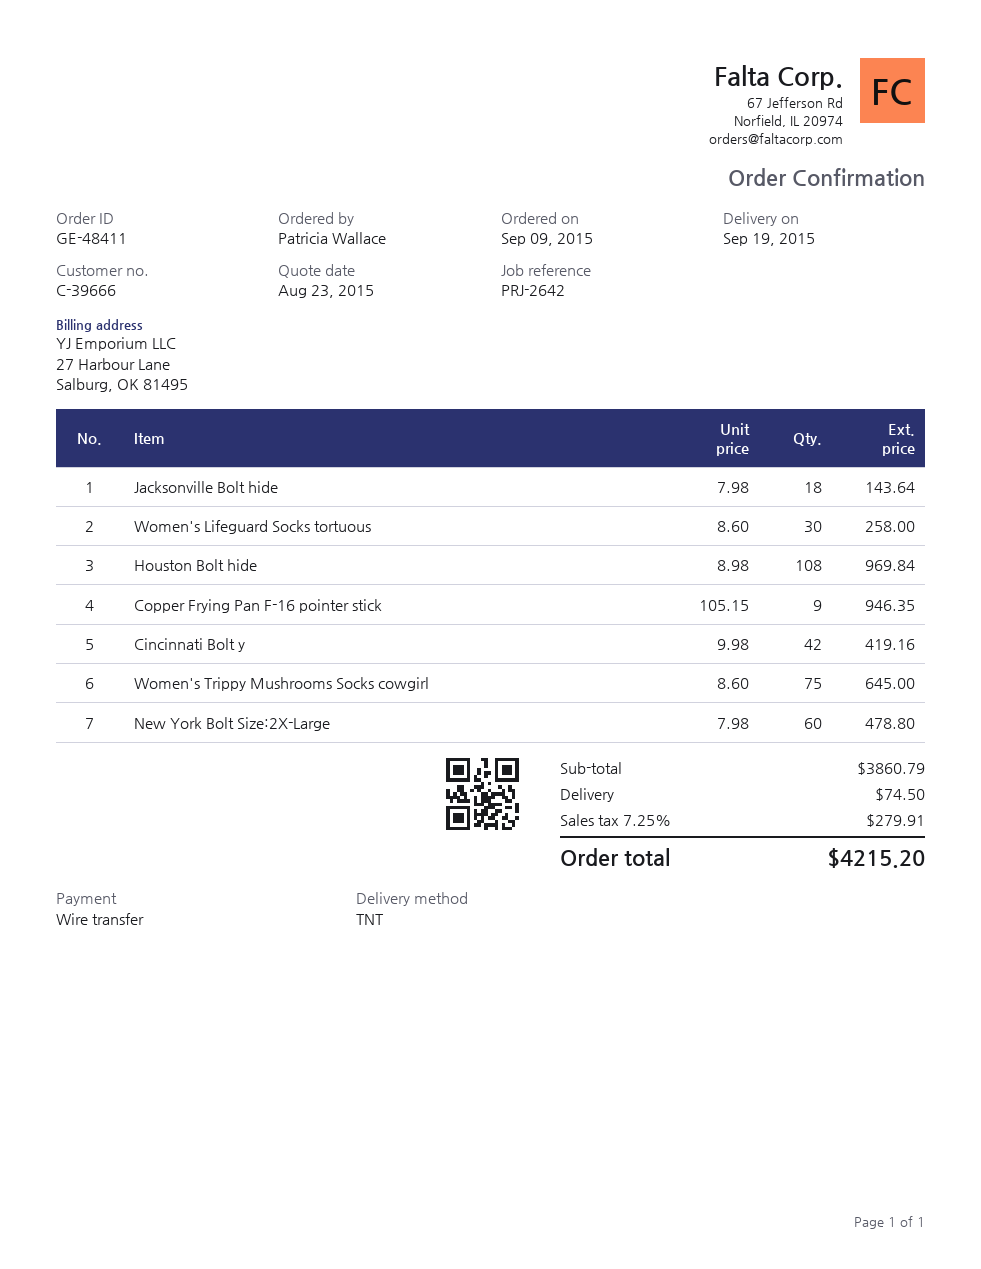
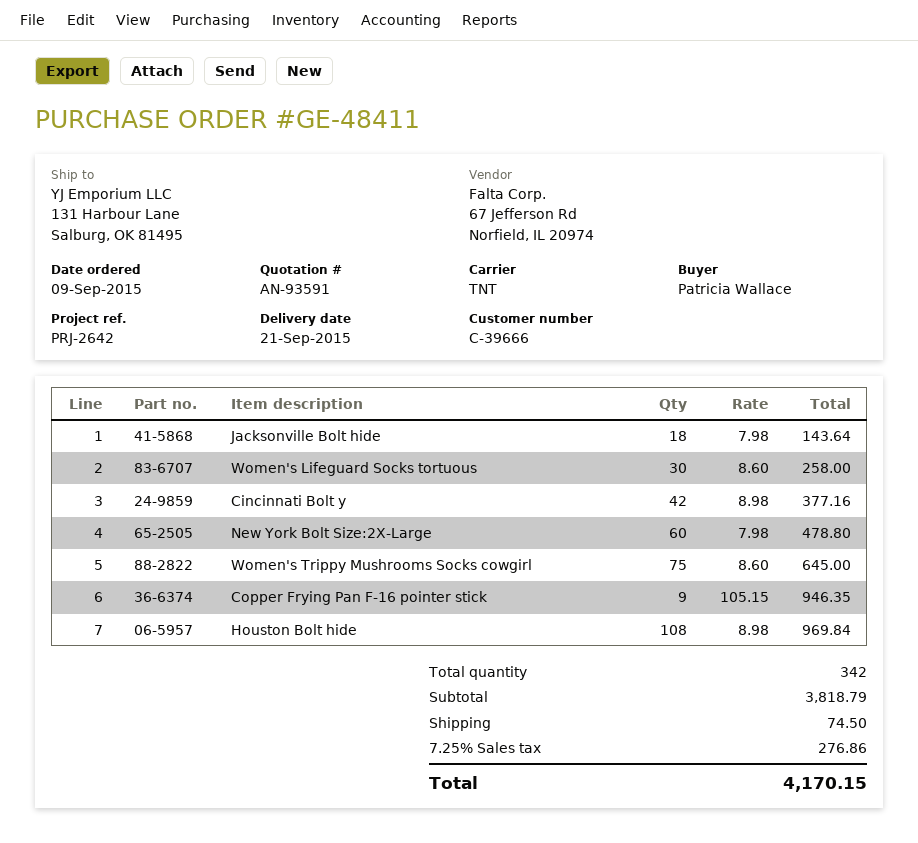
delivery date: 2015-09-19 -> 2015-09-21
Cincinnati Bolt y: 42 x 9.98 = 419.16 -> 42 x 8.98 = 377.16
subtotal: 3860.79 -> 3818.79
tax: 7.25% = 279.91 -> 7.25% = 276.86
total: 4215.20 -> 4170.15

